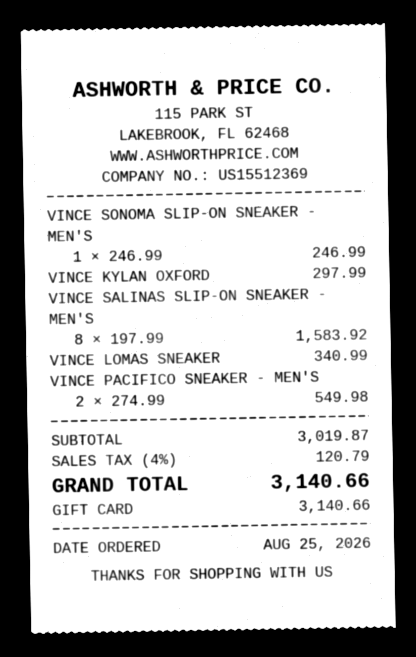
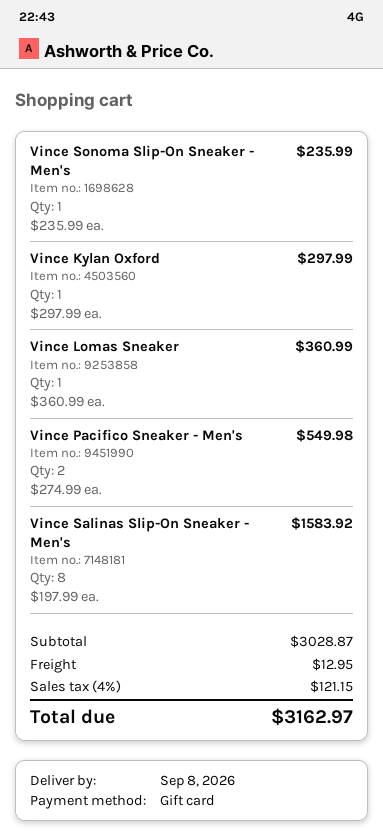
VINCE SONOMA SLIP-ON SNEAKER - MEN'S: 1 x 246.99 = 246.99 -> 1 x 235.99 = 235.99
VINCE LOMAS SNEAKER: 1 x 340.99 = 340.99 -> 1 x 360.99 = 360.99
subtotal: 3019.87 -> 3028.87
shipping: none -> 12.95
tax: 4% = 120.79 -> 4% = 121.15
total: 3140.66 -> 3162.97

